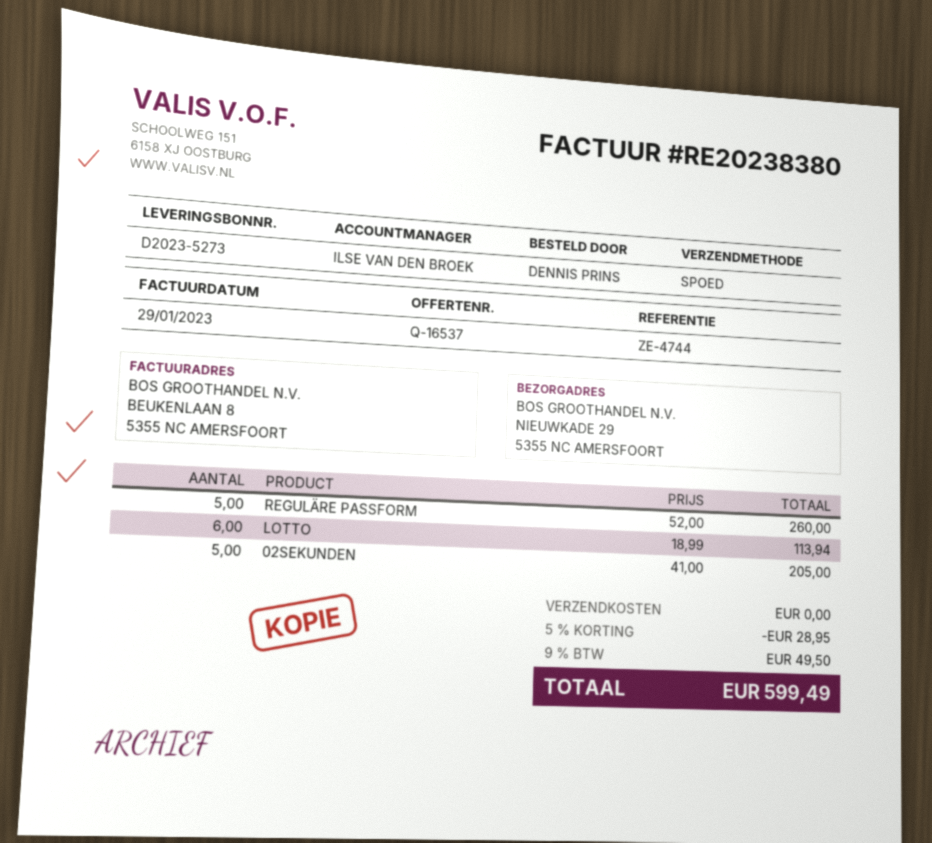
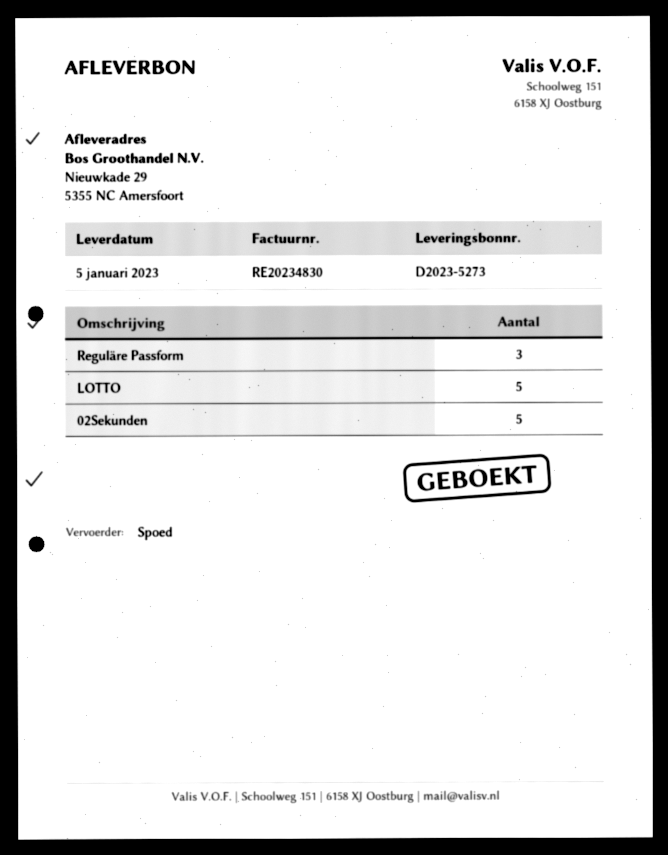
invoice number: RE20238380 -> RE20234830
REGULÄRE PASSFORM: 5 -> 3
LOTTO: 6 -> 5

